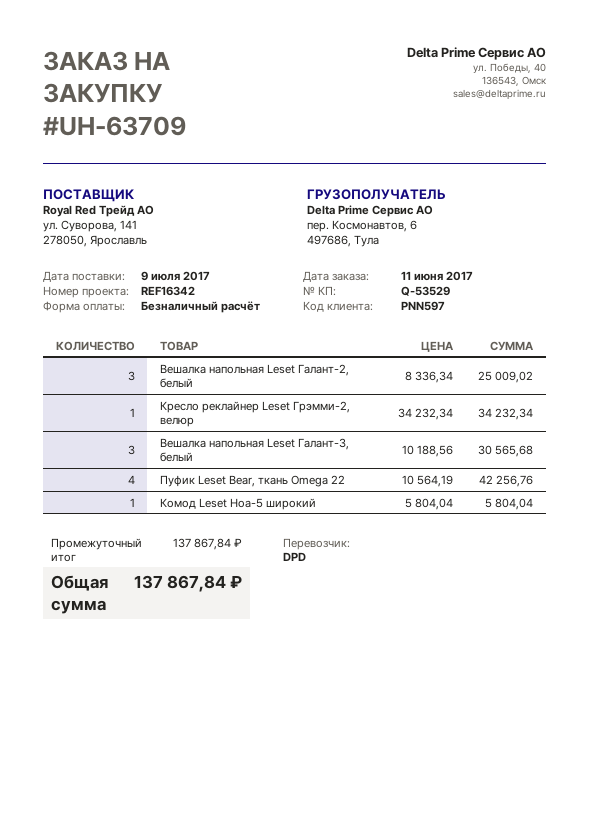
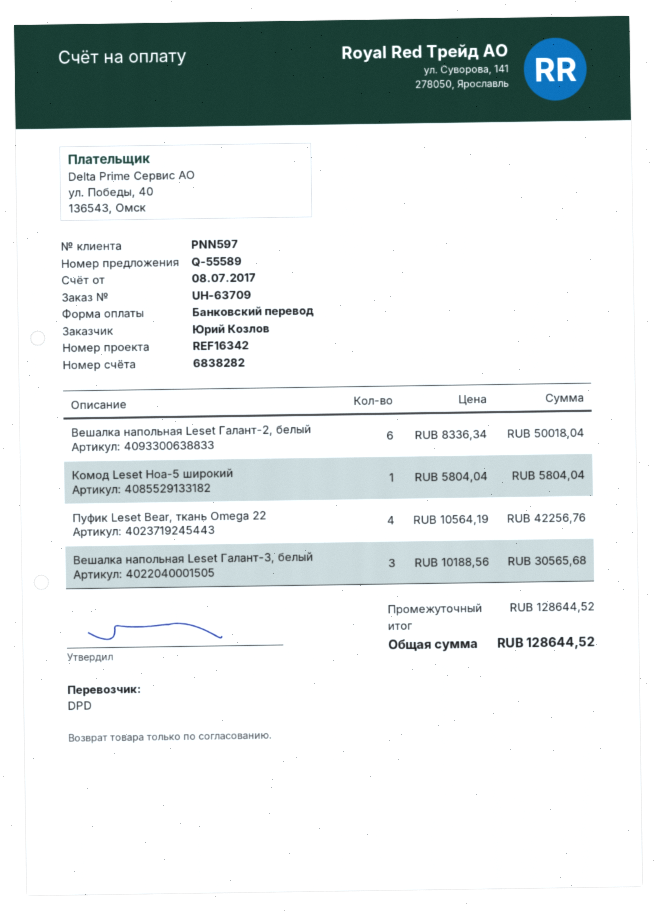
quote number: Q-53529 -> Q-55589
Вешалка напольная Leset Галант-2, белый: 3 x 8336.34 = 25009.02 -> 6 x 8336.34 = 50018.04
Кресло реклайнер Leset Грэмми-2, велюр: 1 x 34232.34 = 34232.34 -> none
subtotal: 137867.84 -> 128644.52
total: 137867.84 -> 128644.52

